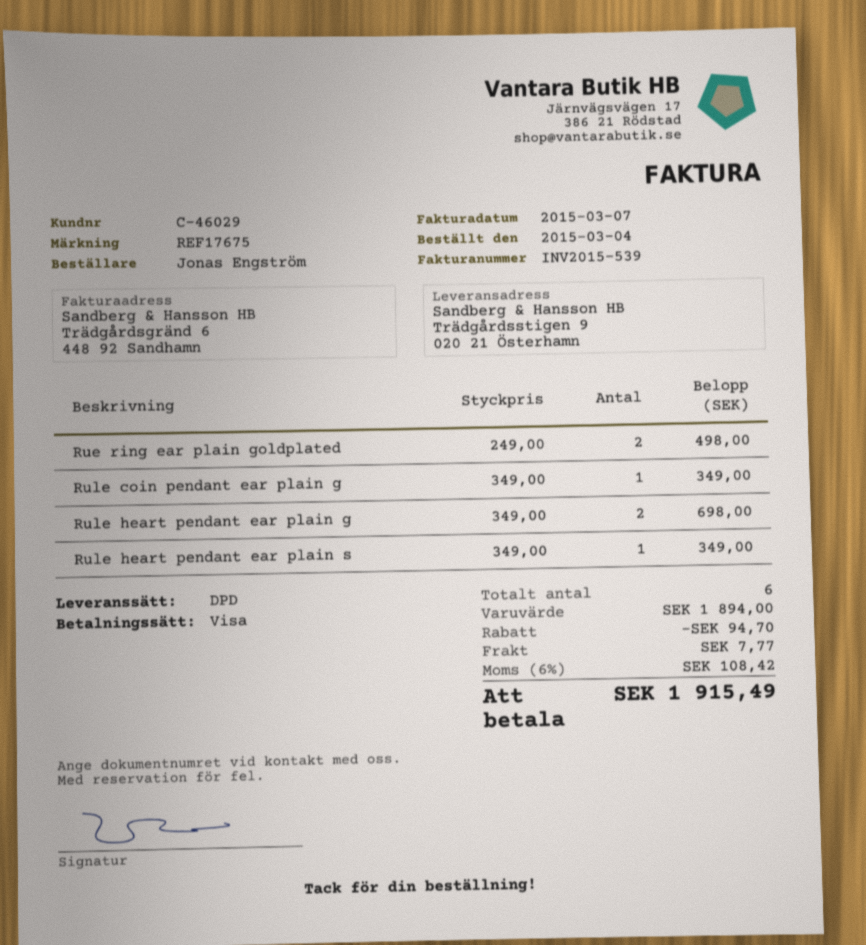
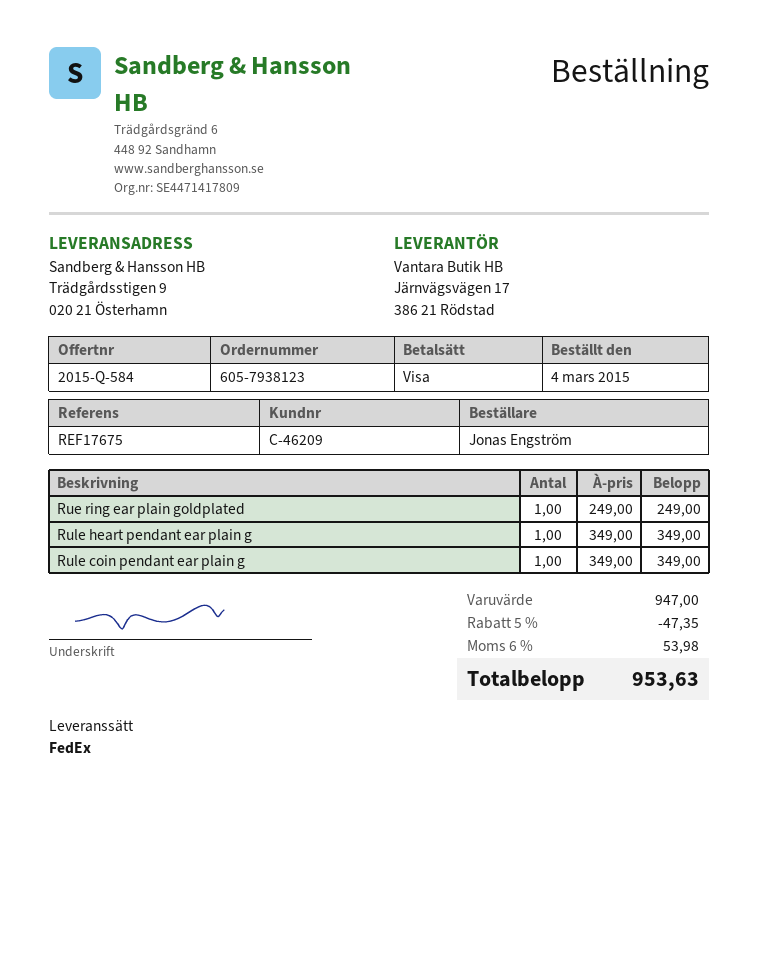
customer number: C-46029 -> C-46209
shipping method: DPD -> FedEx
Rue ring ear plain goldplated: 2 x 249.00 = 498.00 -> 1 x 249.00 = 249.00
Rule heart pendant ear plain g: 2 x 349.00 = 698.00 -> 1 x 349.00 = 349.00
Rule heart pendant ear plain s: 1 x 349.00 = 349.00 -> none
subtotal: 1894.00 -> 947.00
discount: 94.70 -> 47.35
shipping: 7.77 -> none
tax: 6% = 108.42 -> 6% = 53.98
total: 1915.49 -> 953.63

